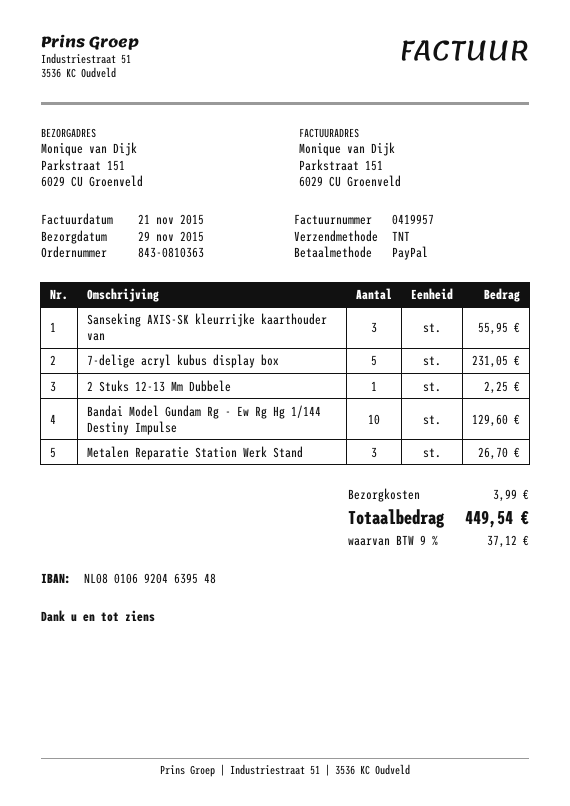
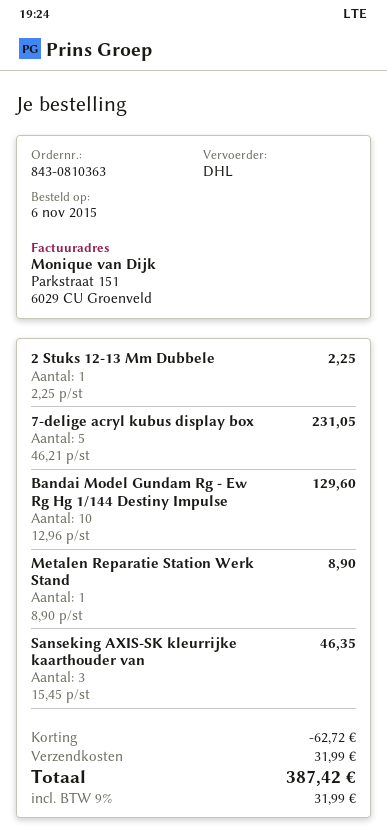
shipping method: TNT -> DHL
Sanseking AXIS-SK kleurrijke kaarthouder van: 3 for 55.95 -> 3 for 46.35
Metalen Reparatie Station Werk Stand: 3 for 26.70 -> 1 for 8.90
discount: none -> 62.72
shipping: 3.99 -> 31.99
tax: 9% = 37.12 -> 9% = 31.99
total: 449.54 -> 387.42

